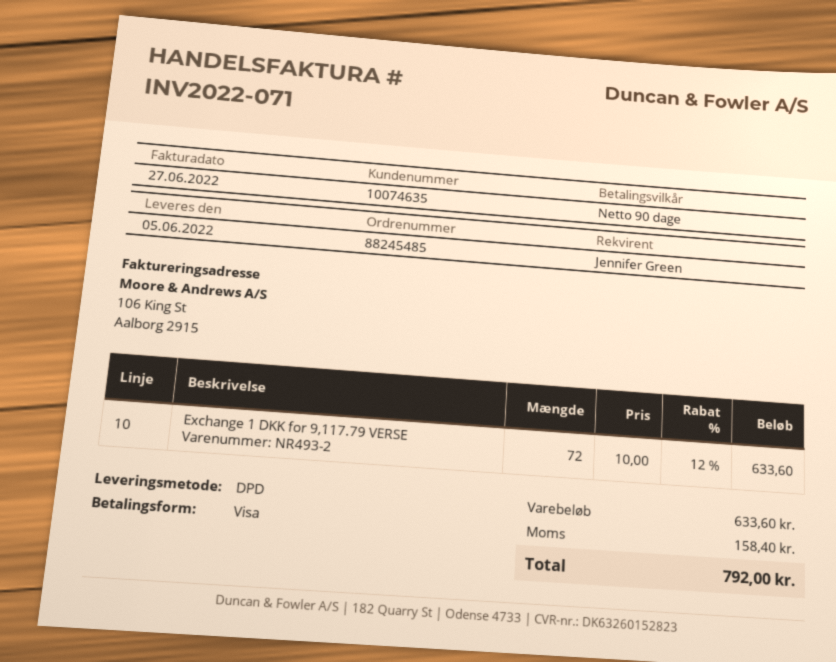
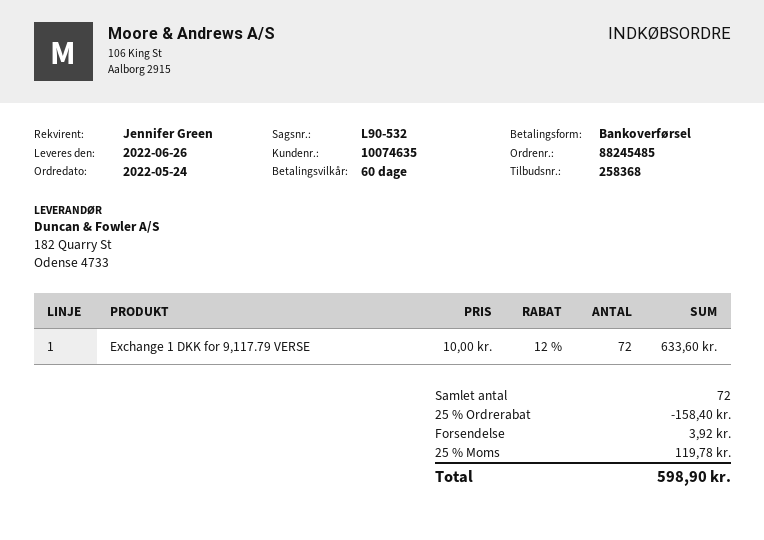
delivery date: 2022-06-05 -> 2022-06-26
payment terms: 90 days -> 60 days
payment method: Visa -> bank transfer
discount: none -> 25% = 158.40
shipping: none -> 3.92
tax: 158.40 -> 119.78
total: 792.00 -> 598.90

